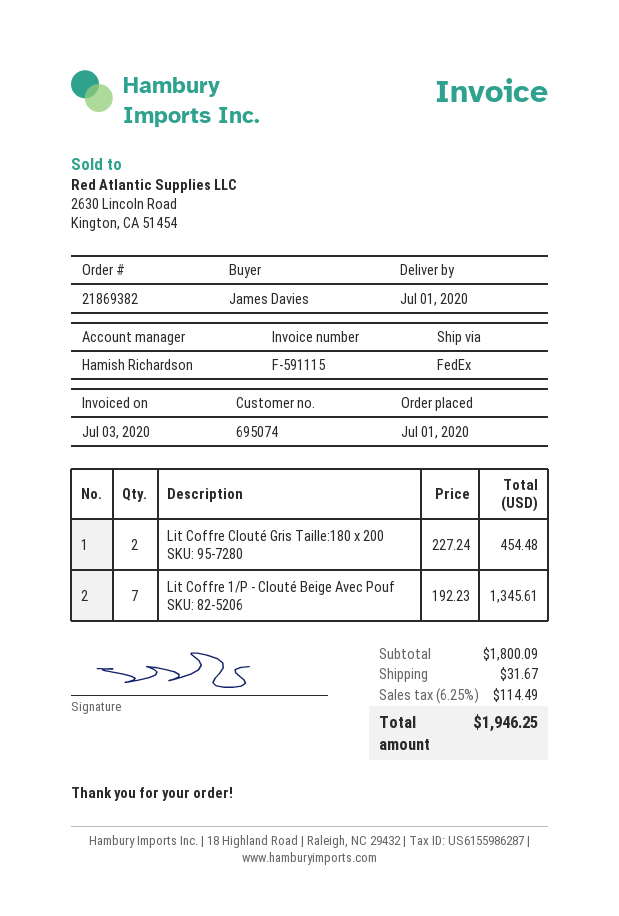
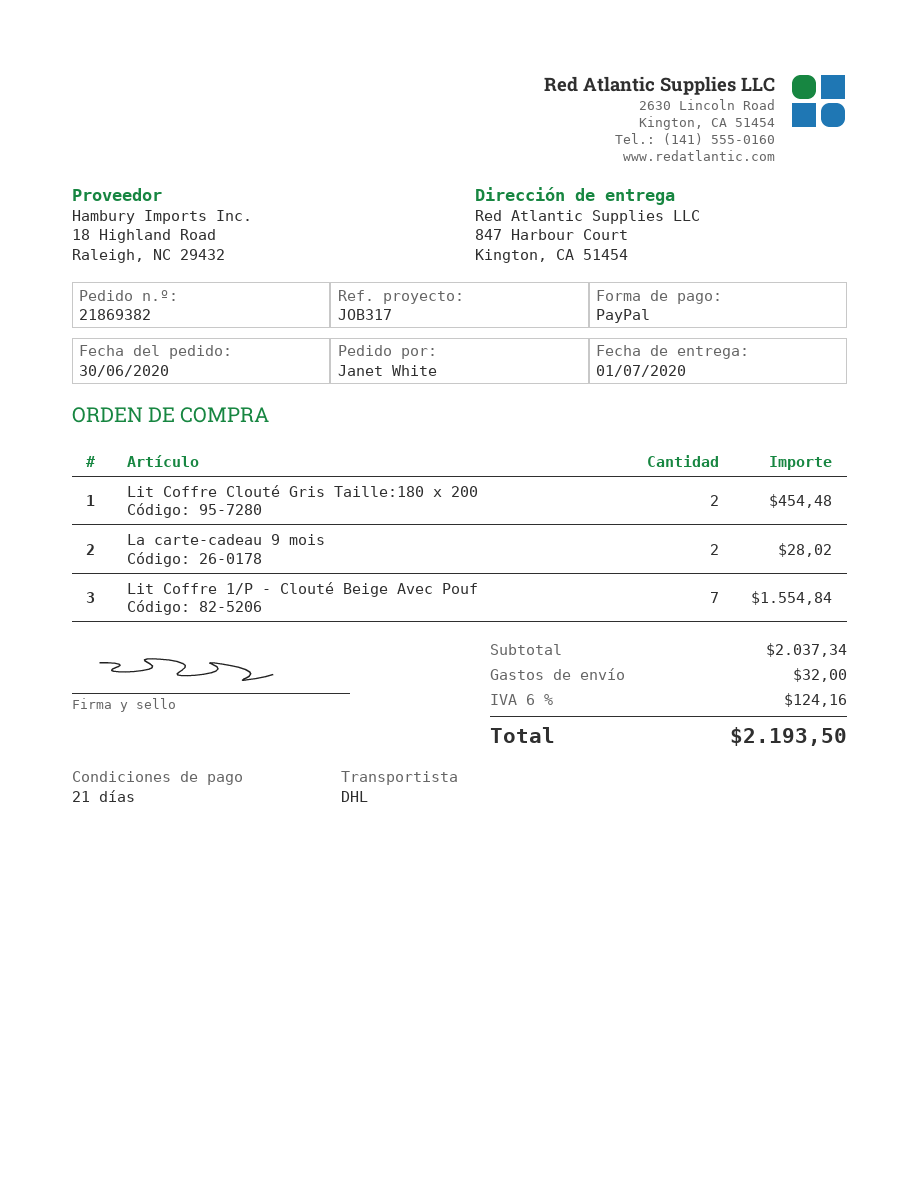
order date: 2020-07-01 -> 2020-06-30
ordered by: James Davies -> Janet White
shipping method: FedEx -> DHL
Lit Coffre 1/P - Clouté Beige Avec Pouf: 7 for 1345.61 -> 7 for 1554.84
La carte-cadeau 9 mois: none -> 2 for 28.02
subtotal: 1800.09 -> 2037.34
shipping: 31.67 -> 32.00
tax: 6.25% = 114.49 -> 6% = 124.16
total: 1946.25 -> 2193.50

